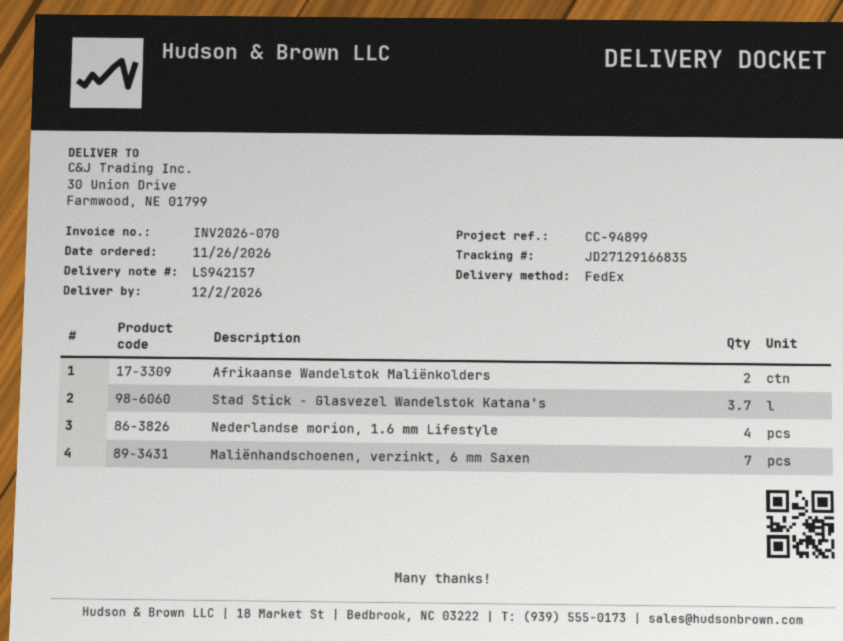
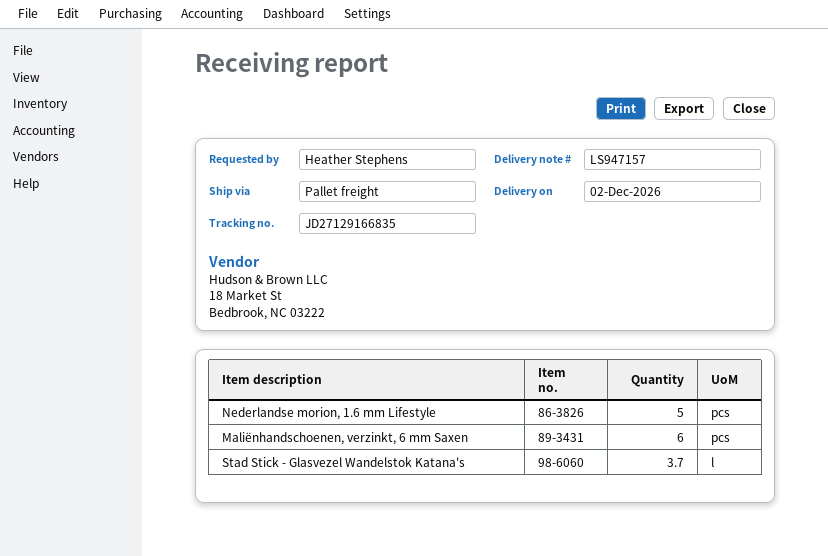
delivery note number: LS942157 -> LS947157
shipping method: FedEx -> pallet freight
Afrikaanse Wandelstok Maliënkolders: 2 -> none
Nederlandse morion, 1.6 mm Lifestyle: 4 -> 5
Maliënhandschoenen, verzinkt, 6 mm Saxen: 7 -> 6

